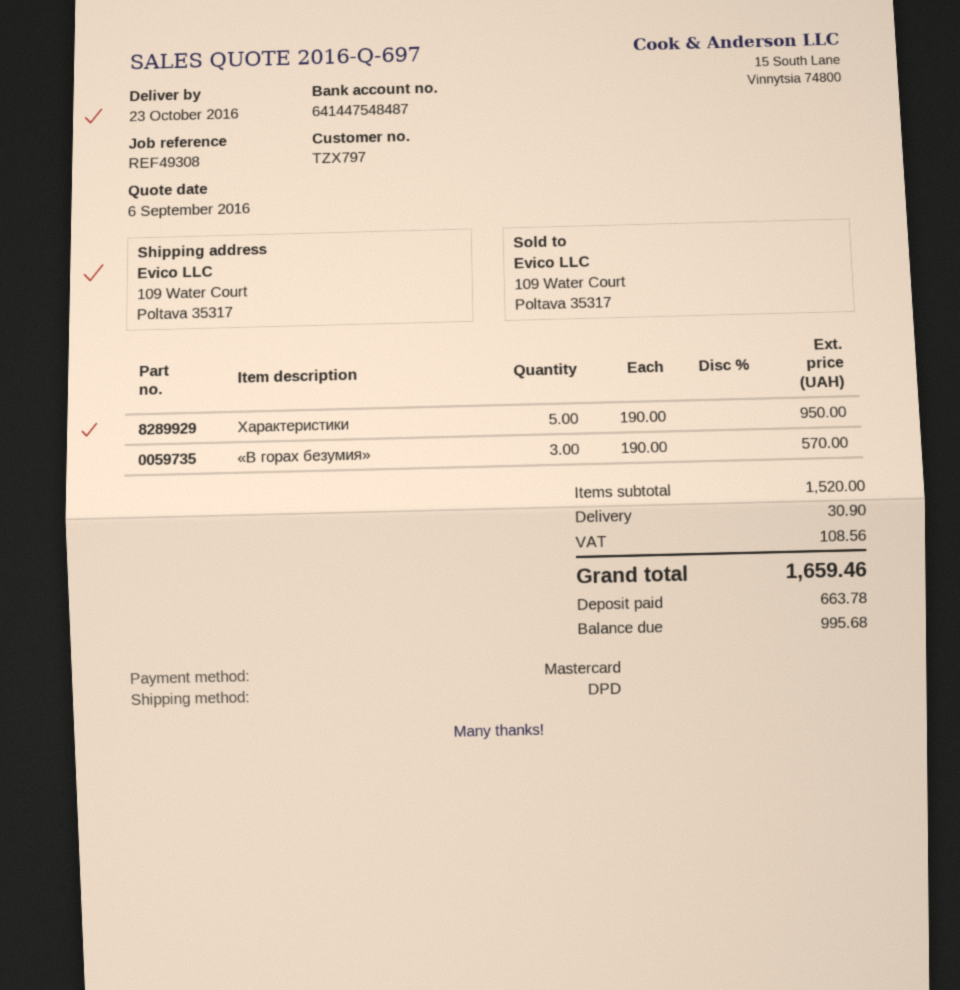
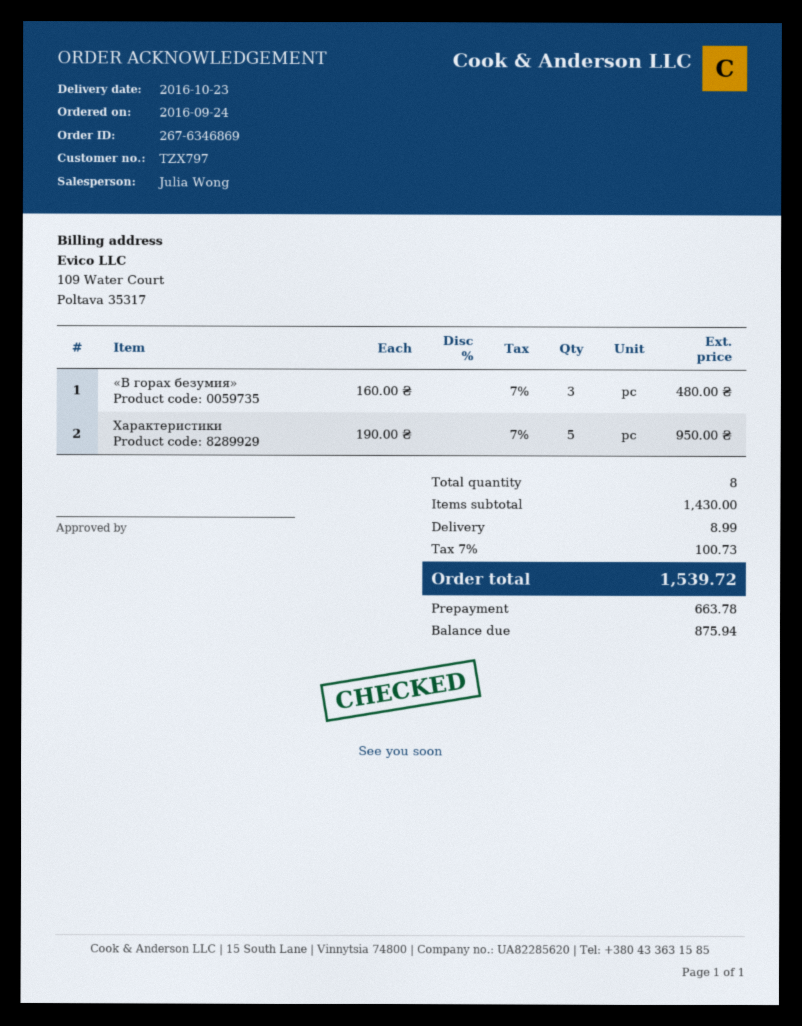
«В горах безумия»: 3 x 190.00 = 570.00 -> 3 x 160.00 = 480.00
subtotal: 1520.00 -> 1430.00
shipping: 30.90 -> 8.99
tax: 108.56 -> 100.73
total: 1659.46 -> 1539.72
balance: 995.68 -> 875.94

